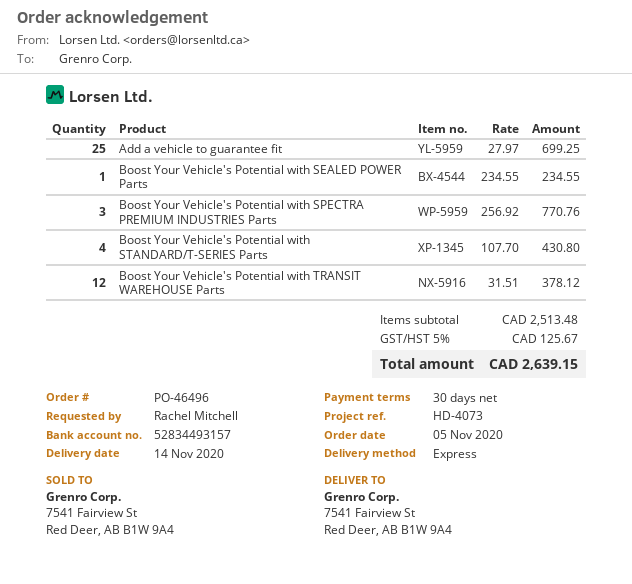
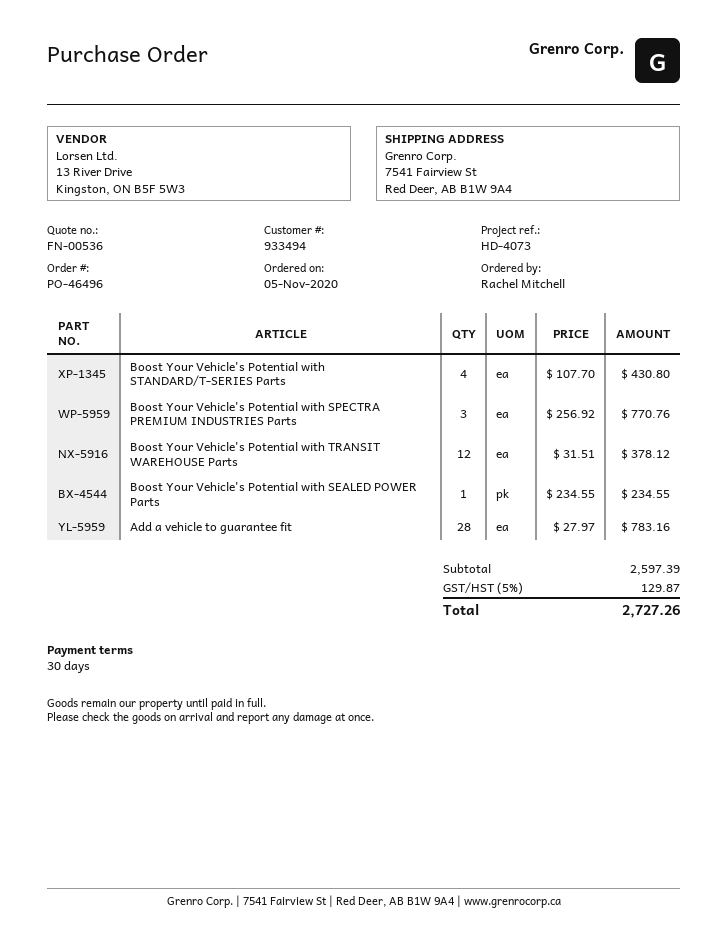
Add a vehicle to guarantee fit: 25 x 27.97 = 699.25 -> 28 x 27.97 = 783.16
subtotal: 2513.48 -> 2597.39
tax: 5% = 125.67 -> 5% = 129.87
total: 2639.15 -> 2727.26

